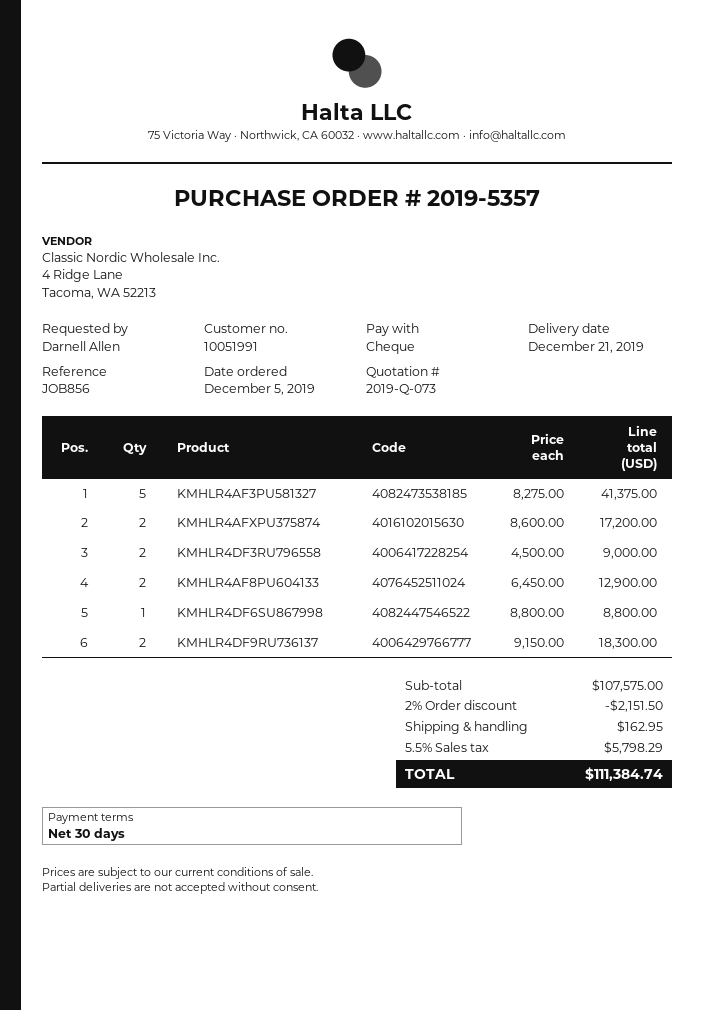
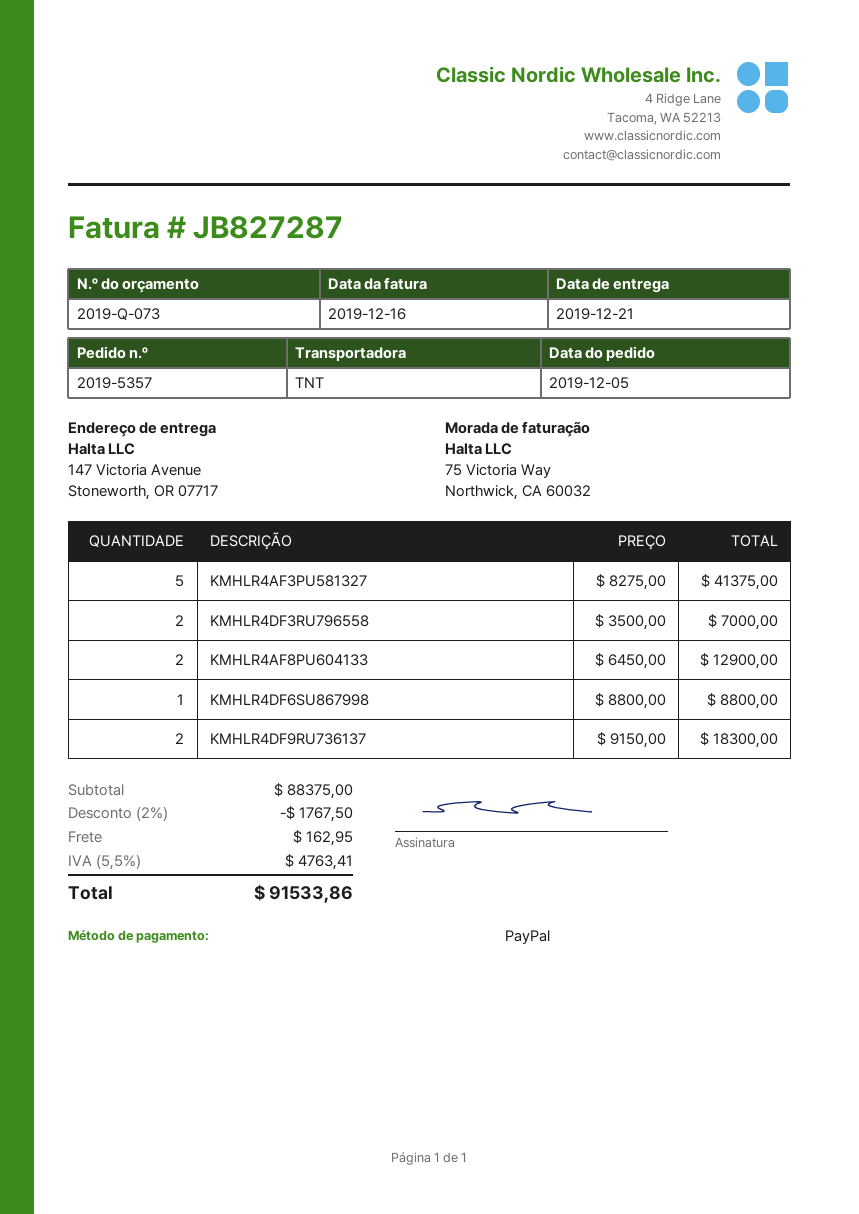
payment method: cheque -> PayPal
KMHLR4AFXPU375874: 2 x 8600.00 = 17200.00 -> none
KMHLR4DF3RU796558: 2 x 4500.00 = 9000.00 -> 2 x 3500.00 = 7000.00
subtotal: 107575.00 -> 88375.00
discount: 2% = 2151.50 -> 2% = 1767.50
tax: 5.5% = 5798.29 -> 5.5% = 4763.41
total: 111384.74 -> 91533.86

